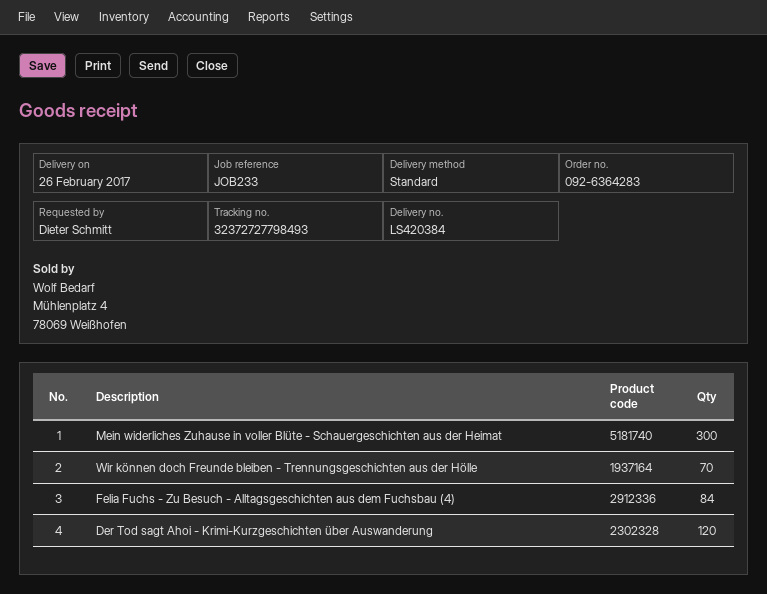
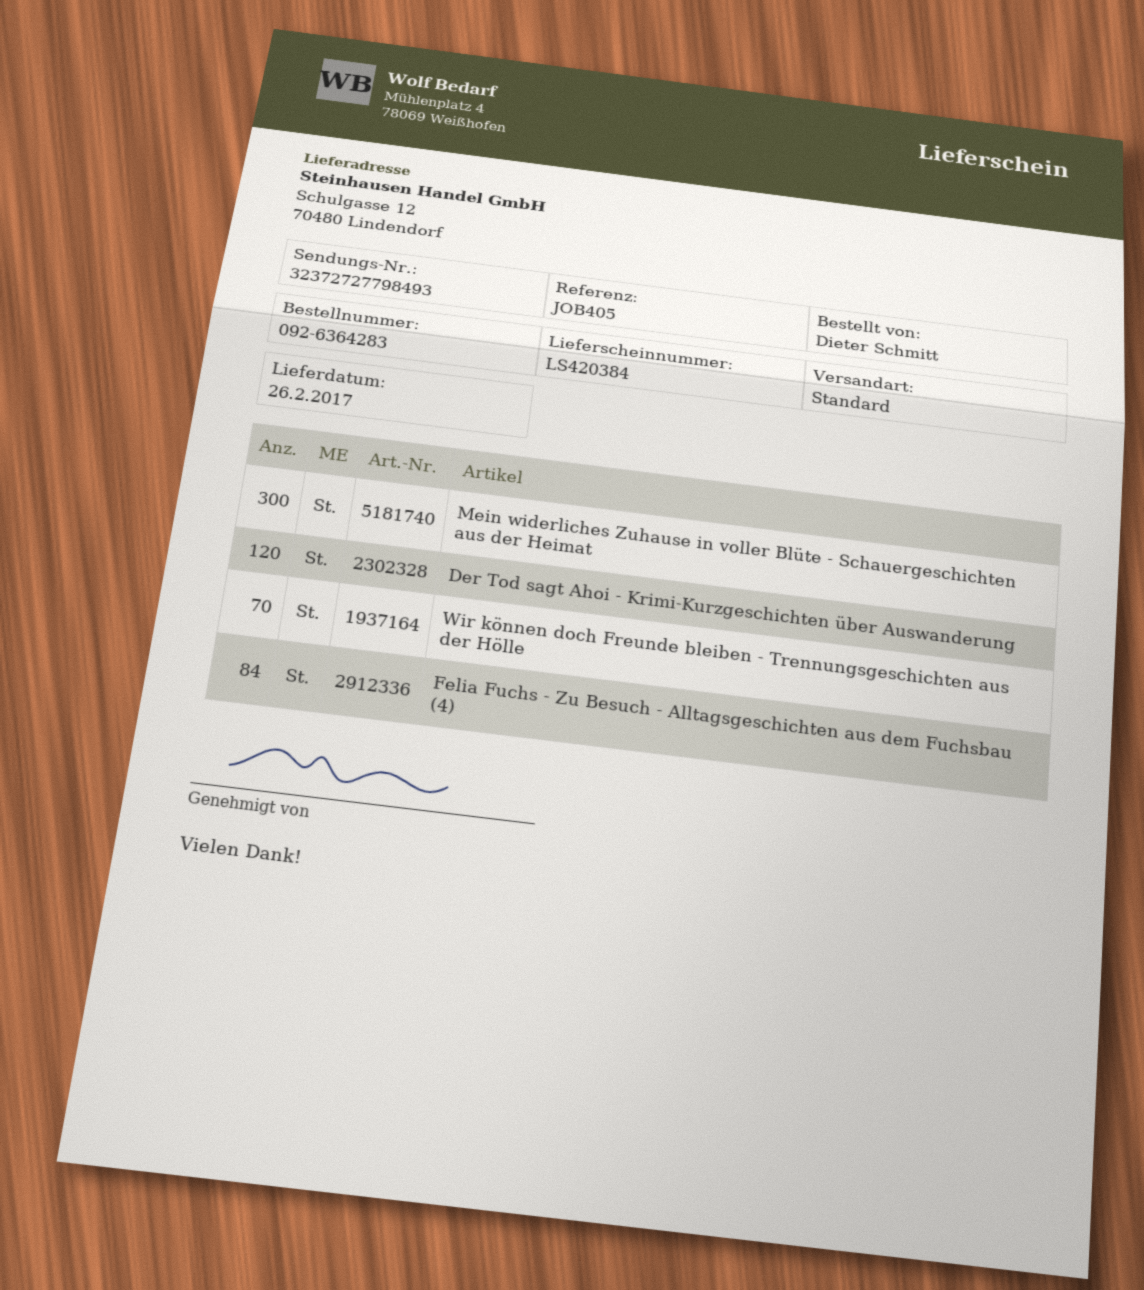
reference: JOB233 -> JOB405

